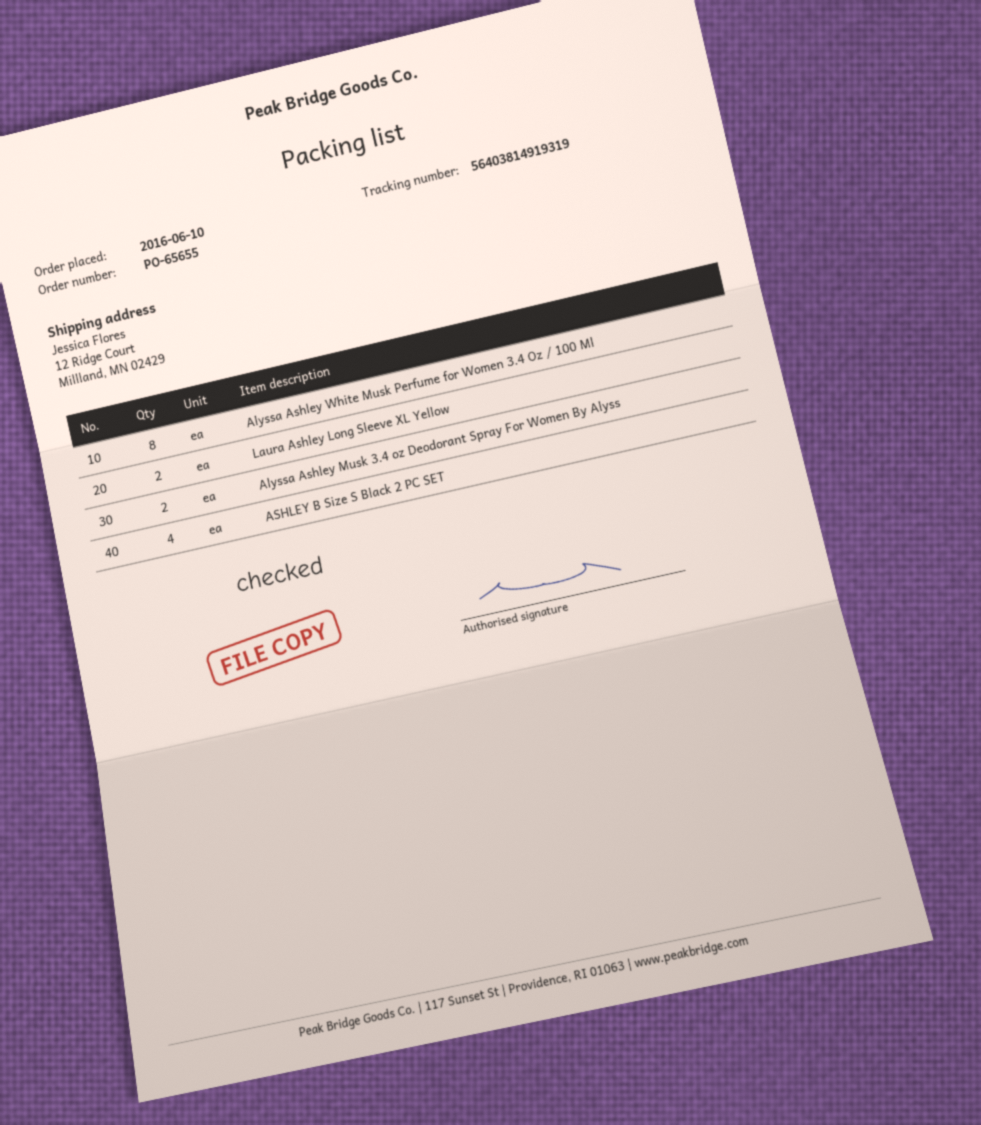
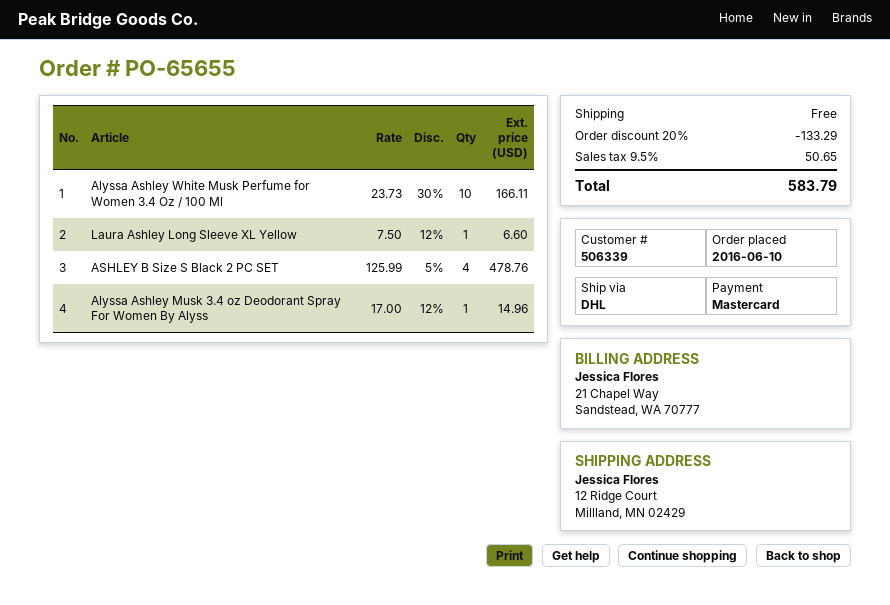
Alyssa Ashley White Musk Perfume for Women 3.4 Oz / 100 Ml: 8 -> 10
Laura Ashley Long Sleeve XL Yellow: 2 -> 1
Alyssa Ashley Musk 3.4 oz Deodorant Spray For Women By Alyss: 2 -> 1

